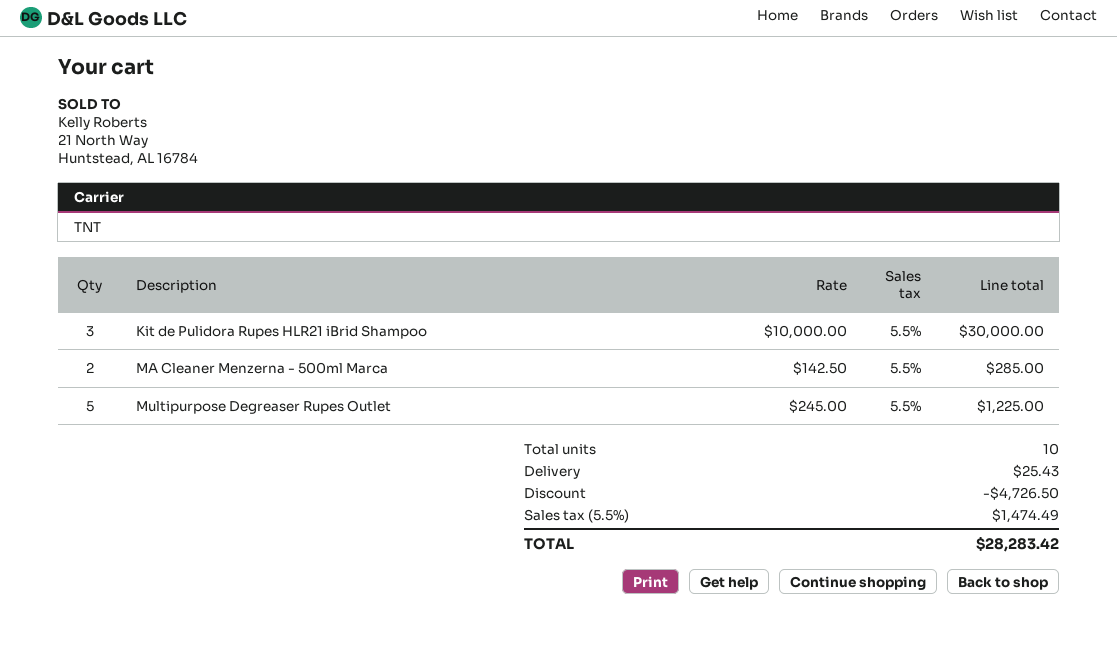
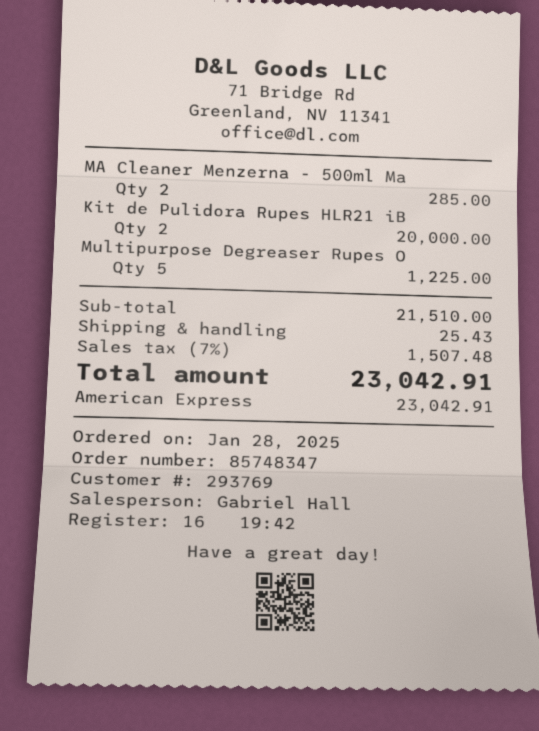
Kit de Pulidora Rupes HLR21 iBrid Shampoo: 3 for 30000.00 -> 2 for 20000.00
discount: 4726.50 -> none
tax: 5.5% = 1474.49 -> 7% = 1507.48
total: 28283.42 -> 23042.91

